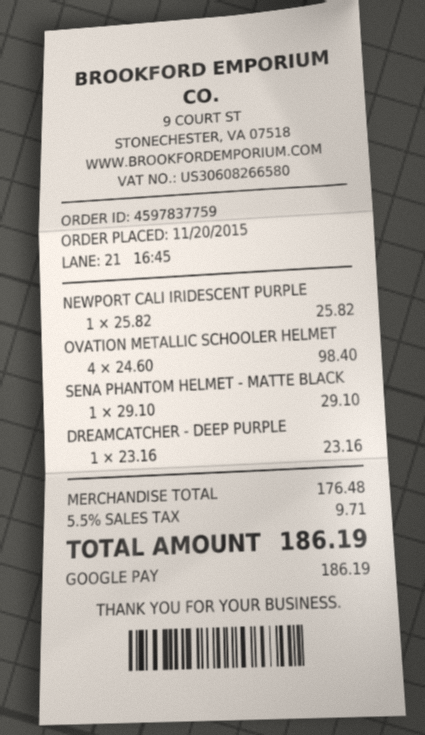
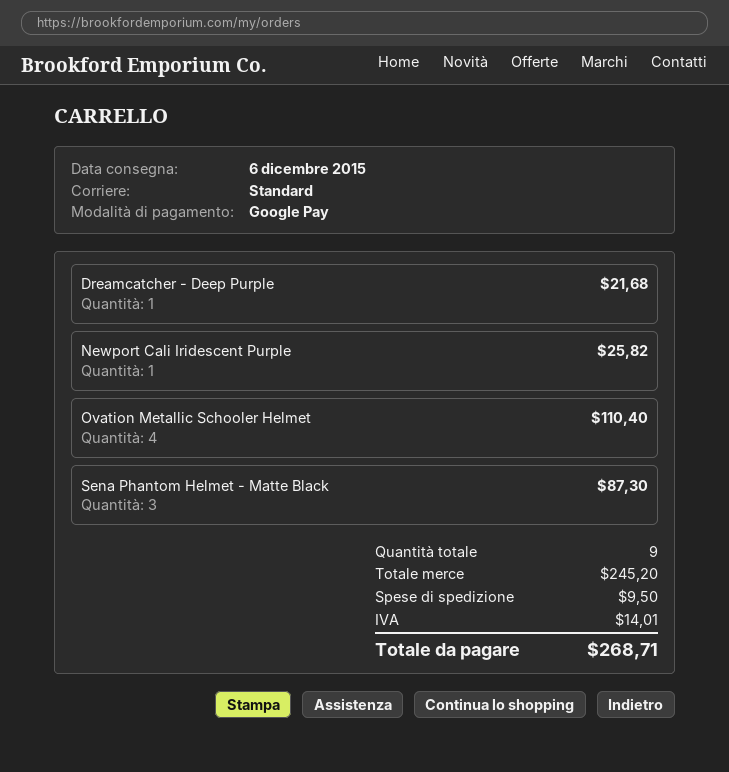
OVATION METALLIC SCHOOLER HELMET: 4 for 98.40 -> 4 for 110.40
SENA PHANTOM HELMET - MATTE BLACK: 1 for 29.10 -> 3 for 87.30
DREAMCATCHER - DEEP PURPLE: 1 for 23.16 -> 1 for 21.68
subtotal: 176.48 -> 245.20
shipping: none -> 9.50
tax: 9.71 -> 14.01
total: 186.19 -> 268.71

